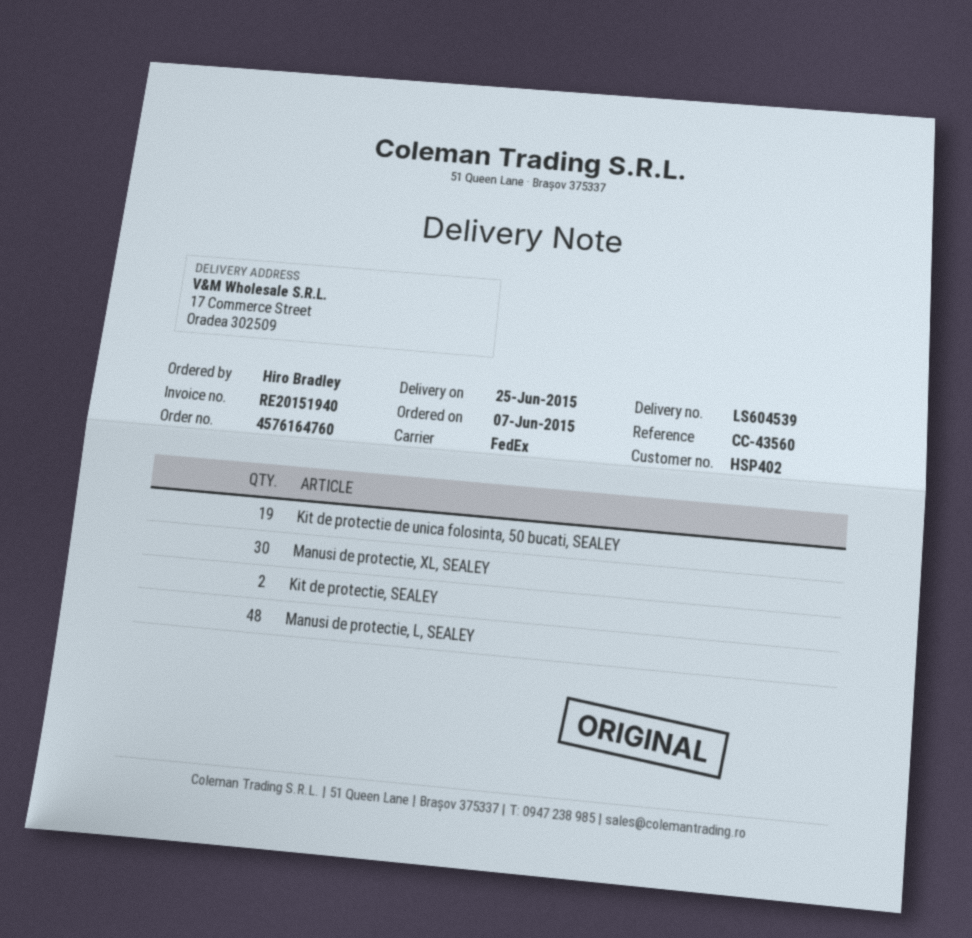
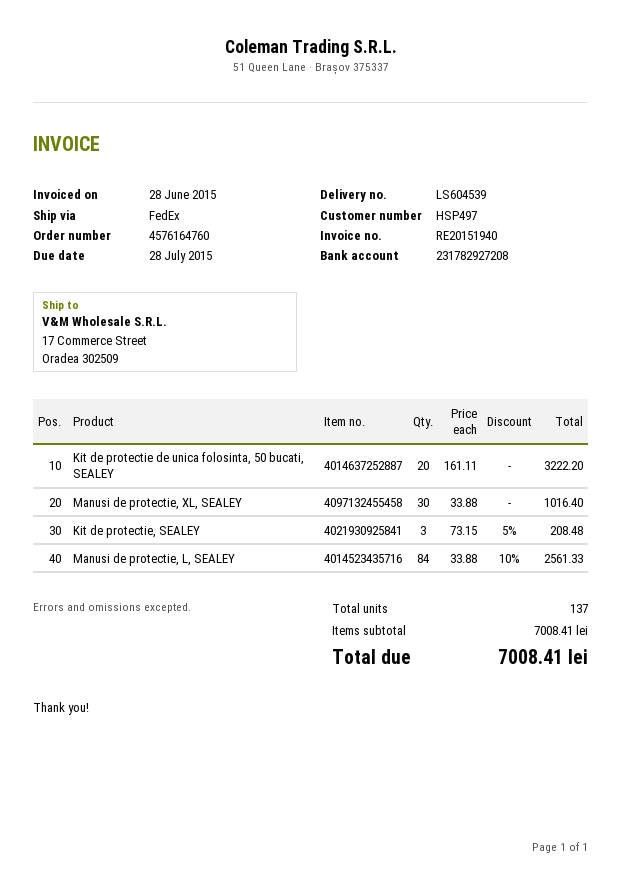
customer number: HSP402 -> HSP497
Kit de protectie de unica folosinta, 50 bucati, SEALEY: 19 -> 20
Kit de protectie, SEALEY: 2 -> 3
Manusi de protectie, L, SEALEY: 48 -> 84

